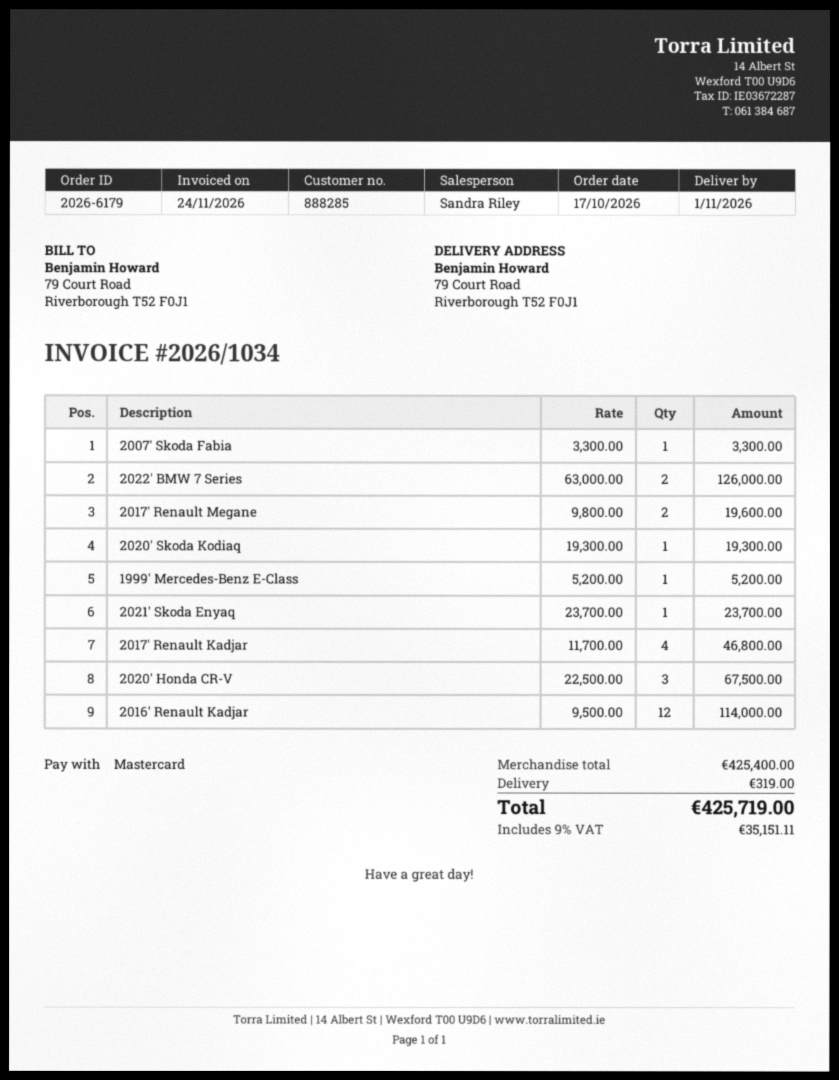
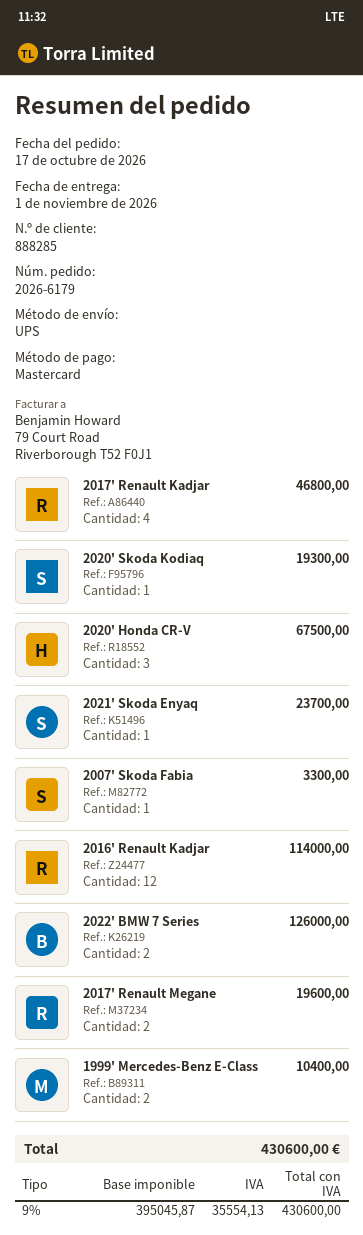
1999' Mercedes-Benz E-Class: 1 for 5200.00 -> 2 for 10400.00
shipping: 319.00 -> none
tax: 9% = 35151.11 -> 9% = 35554.13
total: 425719.00 -> 430600.00

